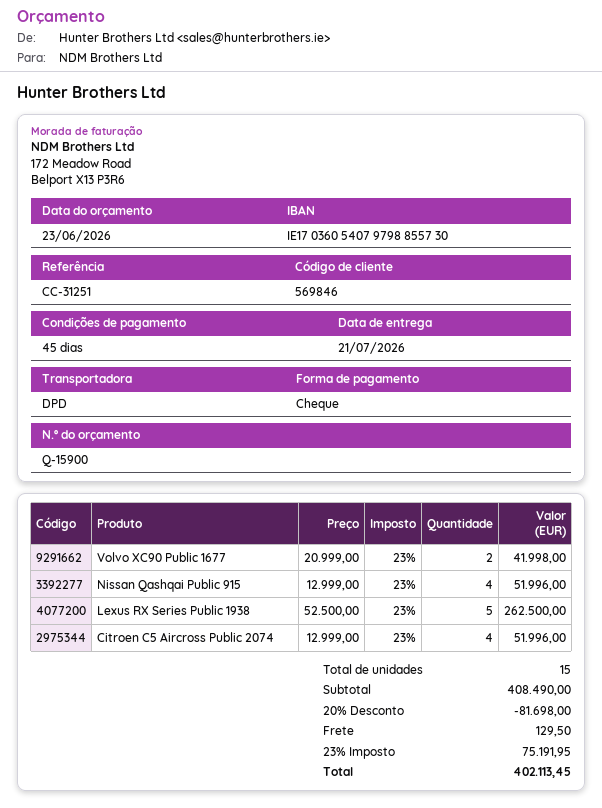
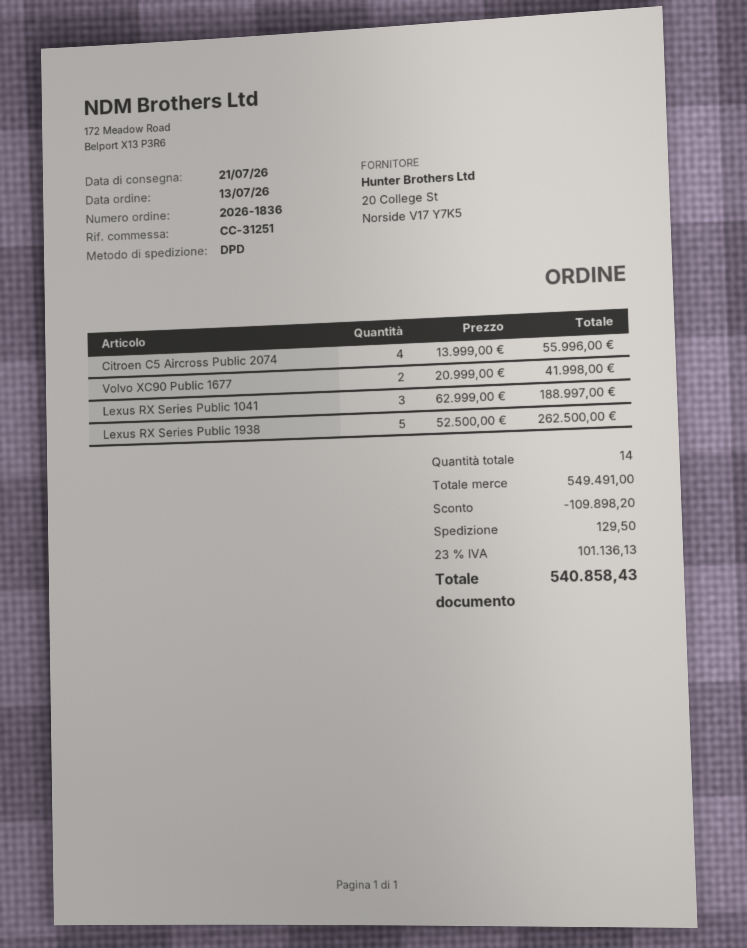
Nissan Qashqai Public 915: 4 x 12999.00 = 51996.00 -> none
Citroen C5 Aircross Public 2074: 4 x 12999.00 = 51996.00 -> 4 x 13999.00 = 55996.00
Lexus RX Series Public 1041: none -> 3 x 62999.00 = 188997.00
total quantity: 15 -> 14
subtotal: 408490.00 -> 549491.00
discount: 81698.00 -> 109898.20
tax: 23% = 75191.95 -> 23% = 101136.13
total: 402113.45 -> 540858.43

